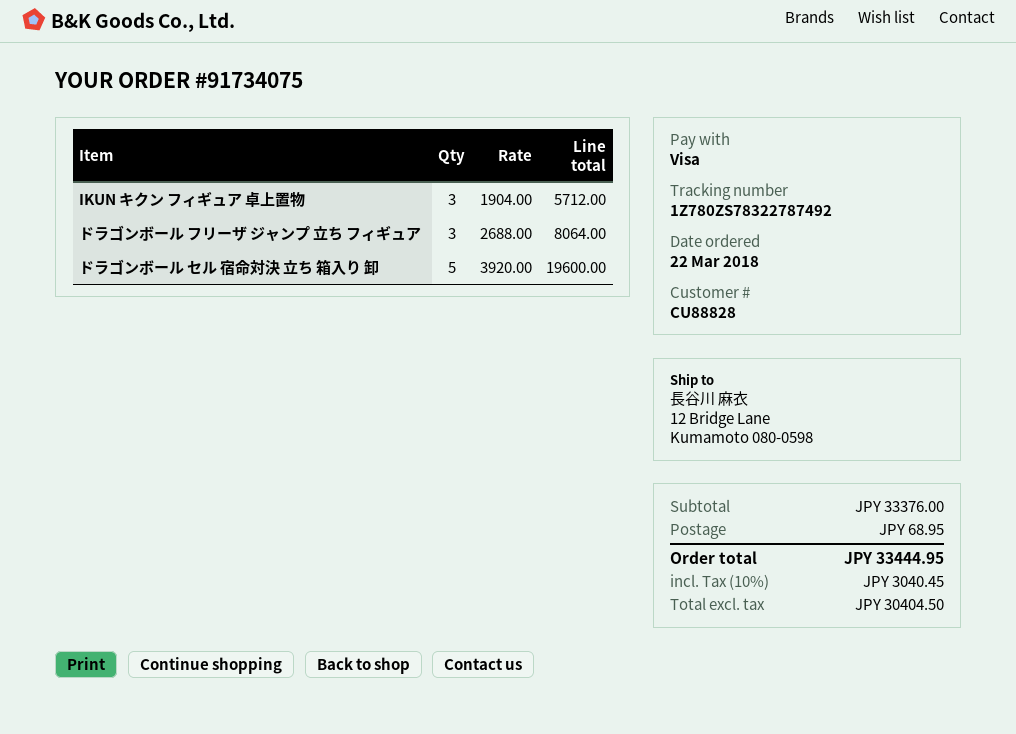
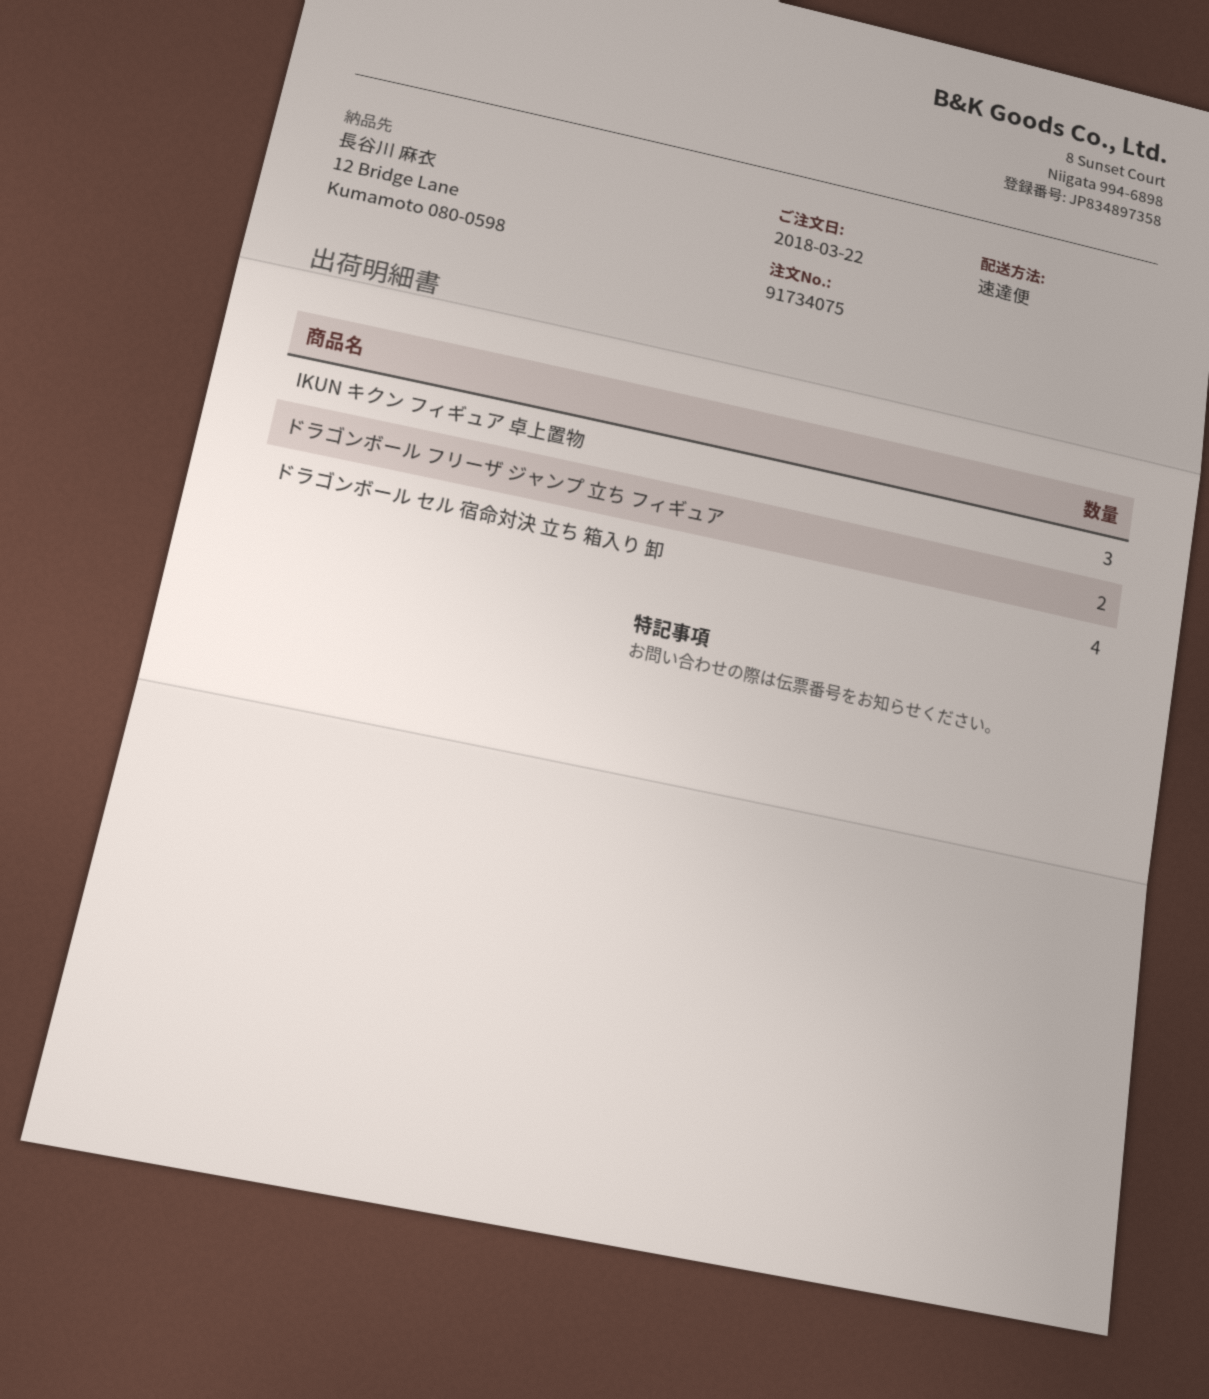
ドラゴンボール フリーザ ジャンプ 立ち フィギュア: 3 -> 2
ドラゴンボール セル 宿命対決 立ち 箱入り 卸: 5 -> 4

